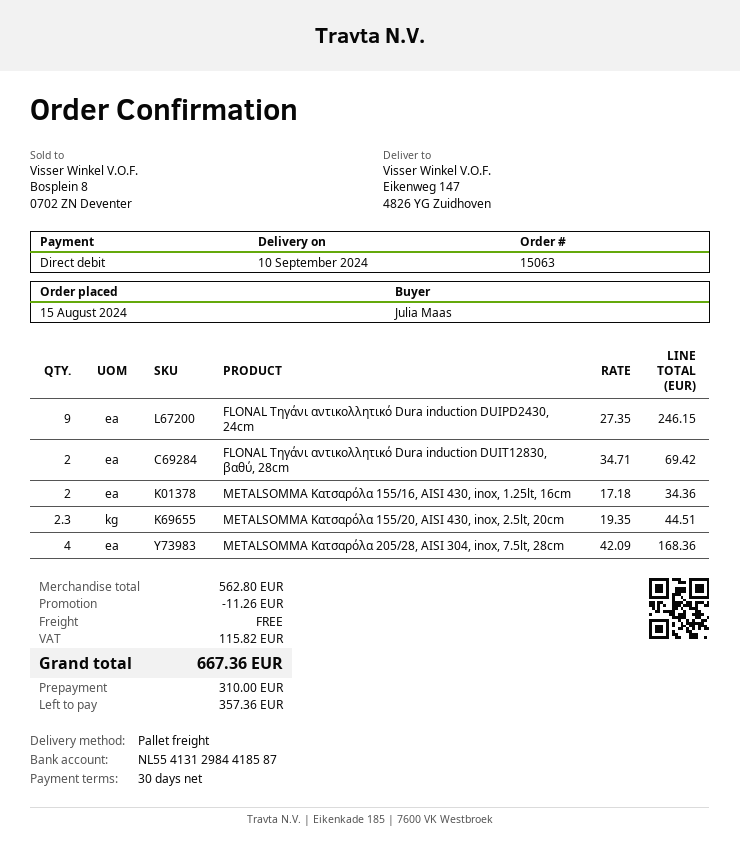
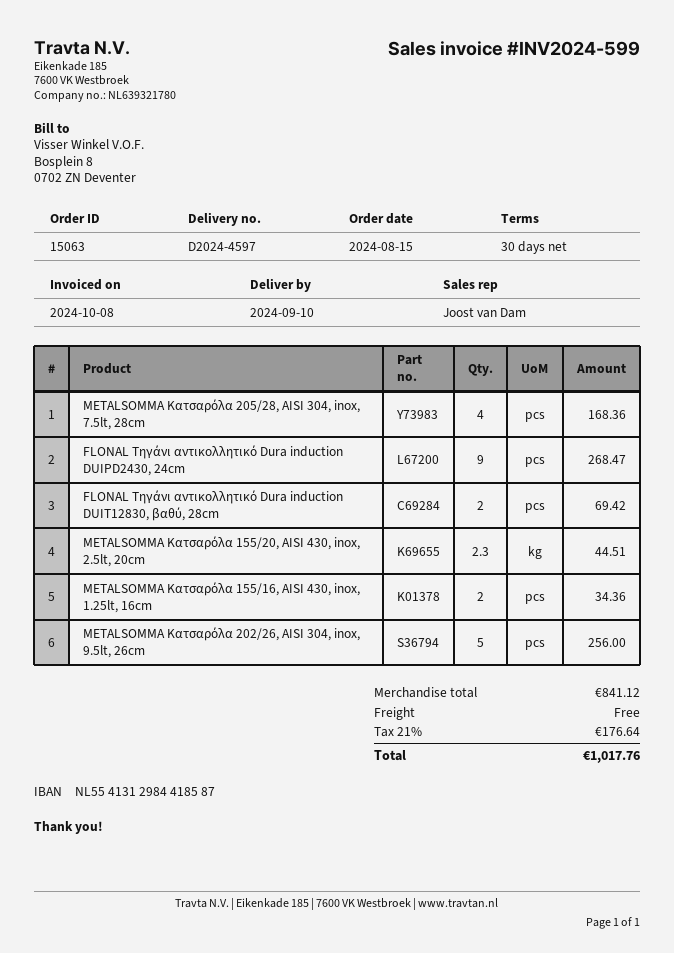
FLONAL Τηγάνι αντικολλητικό Dura induction DUIPD2430, 24cm: 9 for 246.15 -> 9 for 268.47
METALSOMMA Κατσαρόλα 202/26, AISI 304, inox, 9.5lt, 26cm: none -> 5 for 256.00
subtotal: 562.80 -> 841.12
discount: 11.26 -> none
tax: 115.82 -> 176.64
total: 667.36 -> 1017.76

